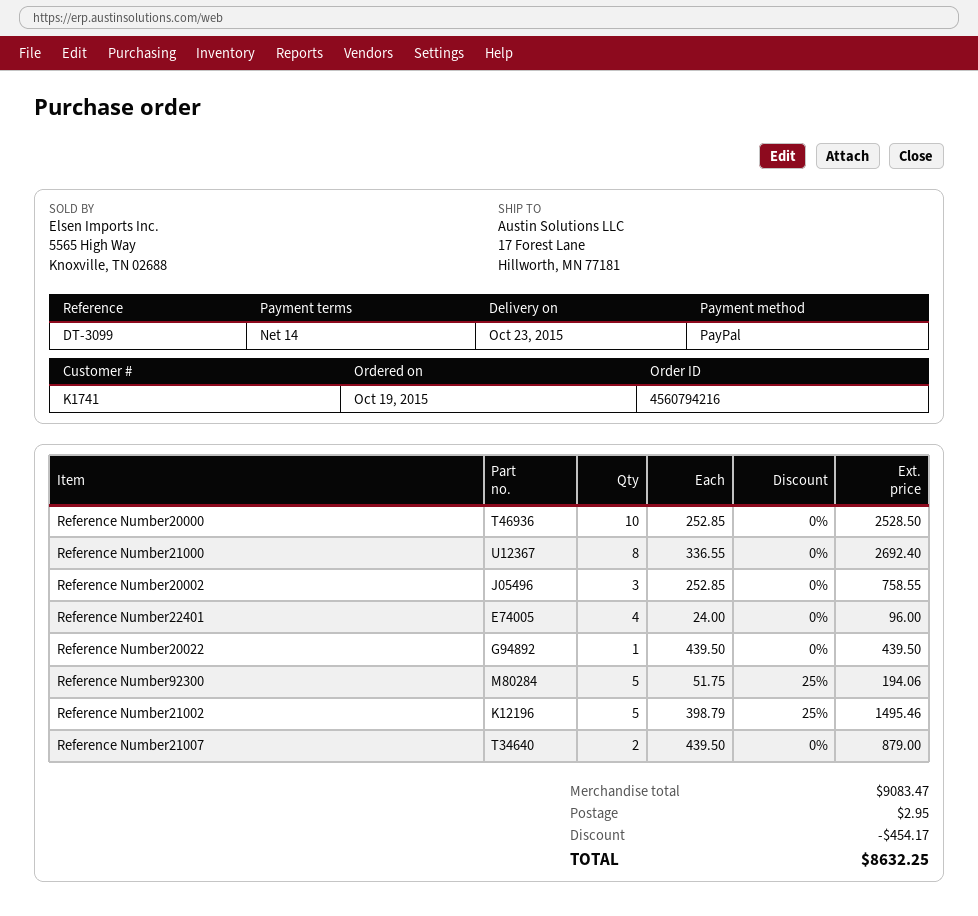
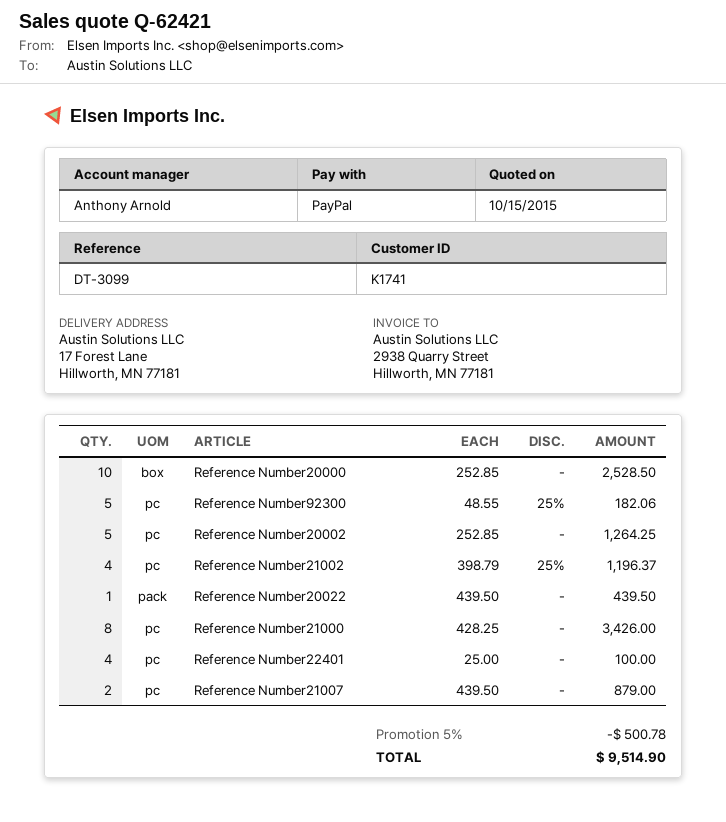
Reference Number21000: 8 x 336.55 = 2692.40 -> 8 x 428.25 = 3426.00
Reference Number20002: 3 x 252.85 = 758.55 -> 5 x 252.85 = 1264.25
Reference Number22401: 4 x 24.00 = 96.00 -> 4 x 25.00 = 100.00
Reference Number92300: 5 x 51.75 - 25% = 194.06 -> 5 x 48.55 - 25% = 182.06
Reference Number21002: 5 x 398.79 - 25% = 1495.46 -> 4 x 398.79 - 25% = 1196.37
discount: 454.17 -> 500.78
shipping: 2.95 -> none
total: 8632.25 -> 9514.90

